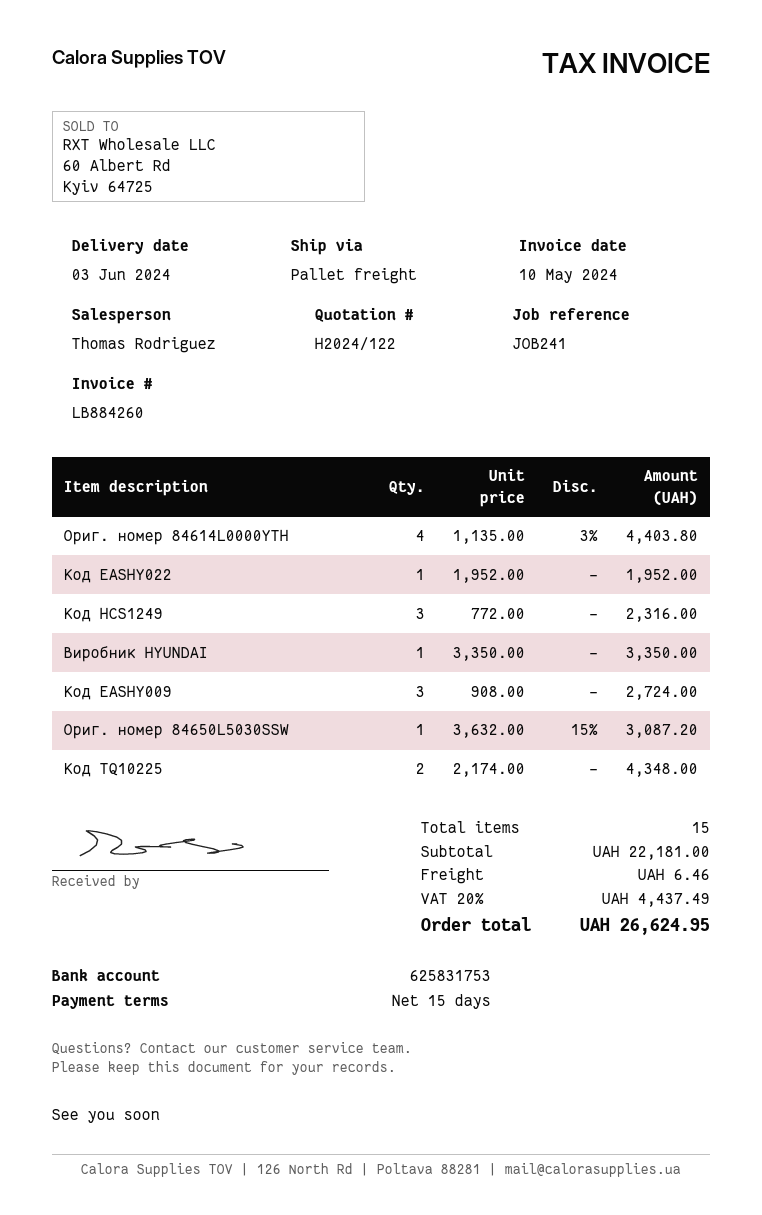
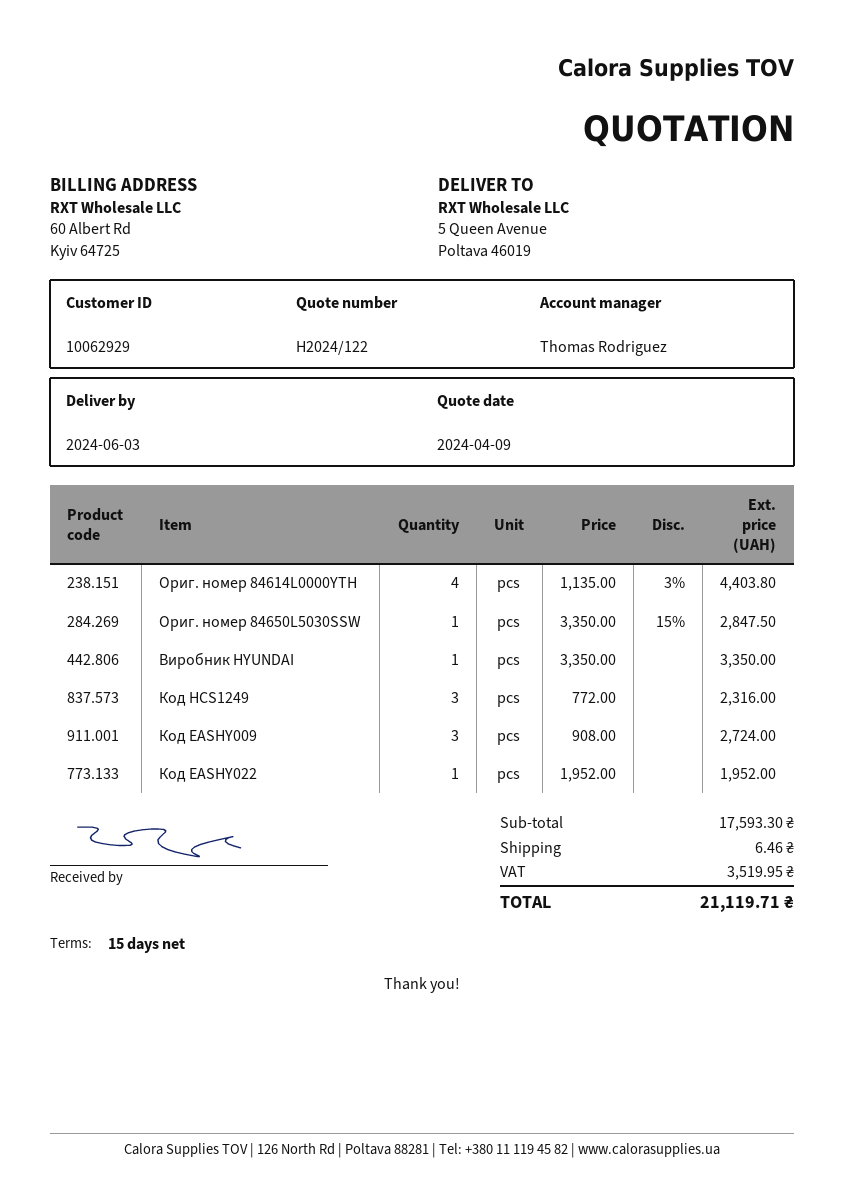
Ориг. номер 84650L5030SSW: 1 x 3632.00 - 15% = 3087.20 -> 1 x 3350.00 - 15% = 2847.50
Код TQ10225: 2 x 2174.00 = 4348.00 -> none
subtotal: 22181.00 -> 17593.30
tax: 4437.49 -> 3519.95
total: 26624.95 -> 21119.71

